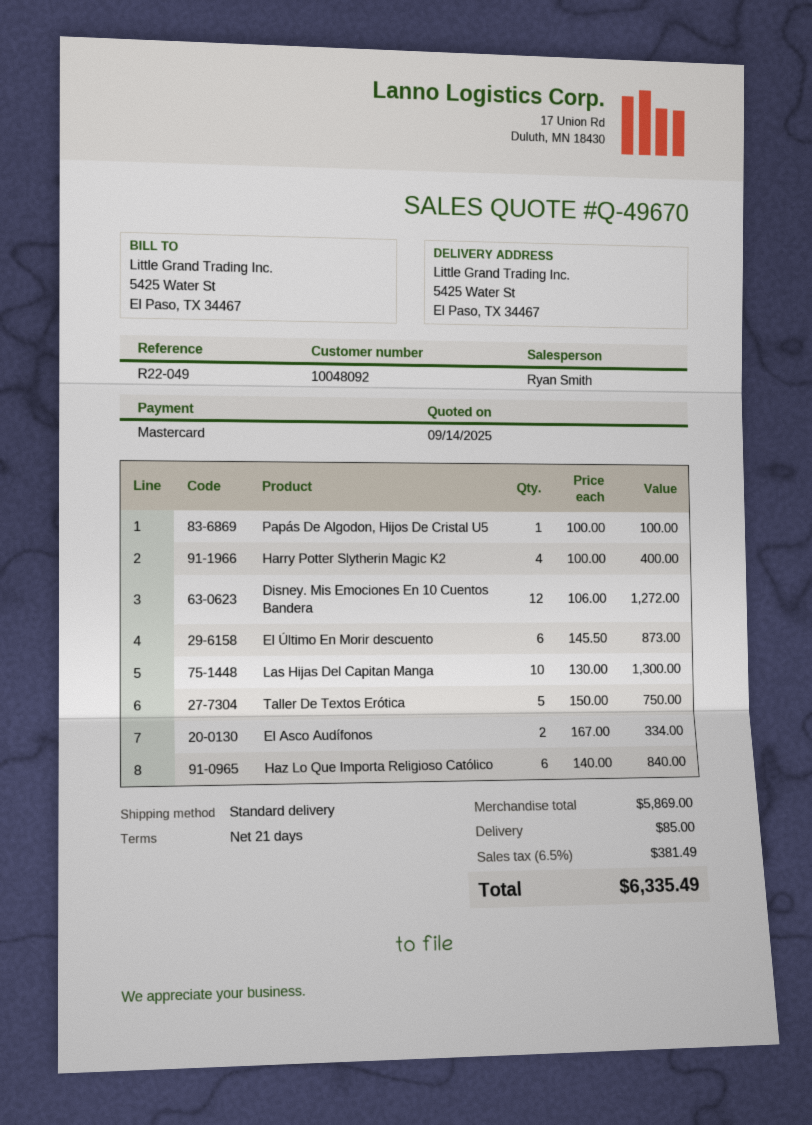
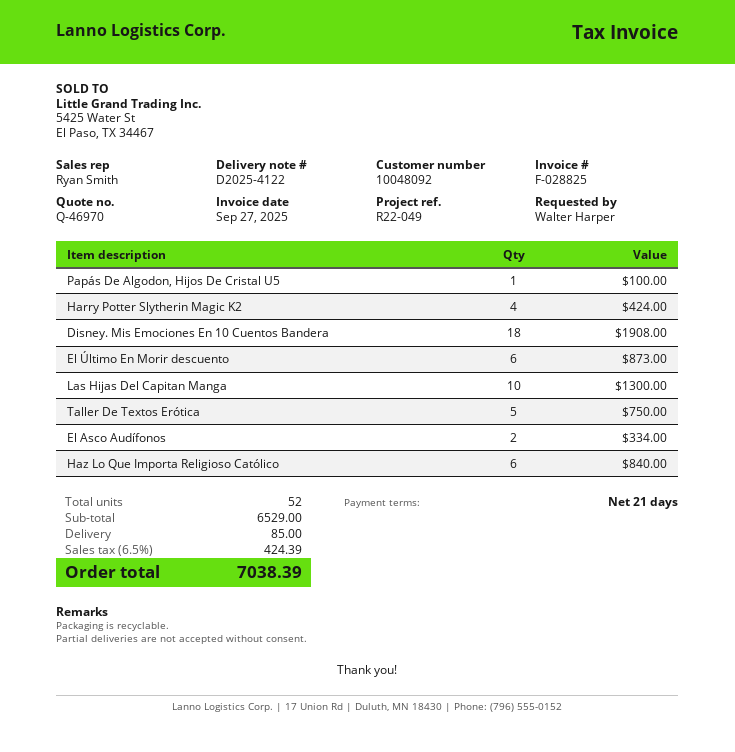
quote number: Q-49670 -> Q-46970
Harry Potter Slytherin Magic K2: 4 for 400.00 -> 4 for 424.00
Disney. Mis Emociones En 10 Cuentos Bandera: 12 for 1272.00 -> 18 for 1908.00
subtotal: 5869.00 -> 6529.00
tax: 6.5% = 381.49 -> 6.5% = 424.39
total: 6335.49 -> 7038.39

